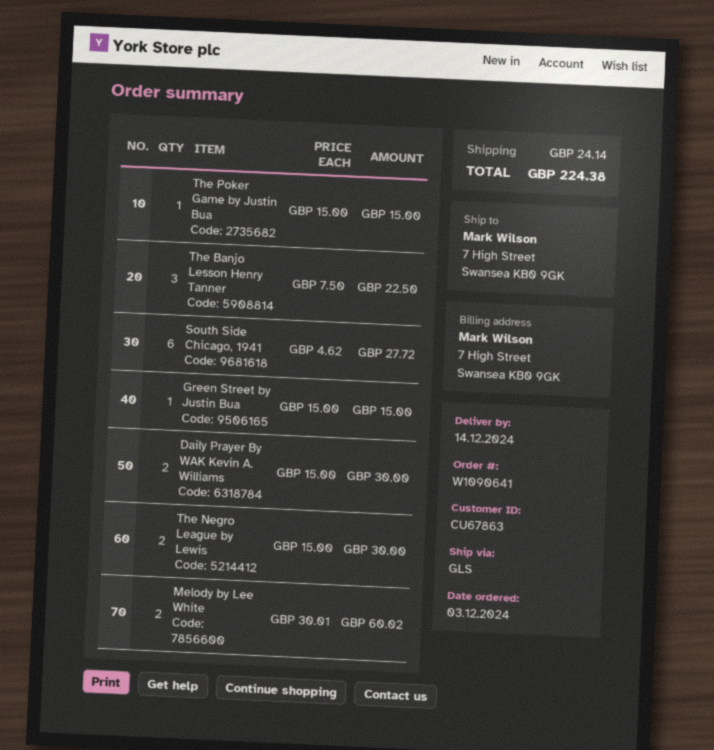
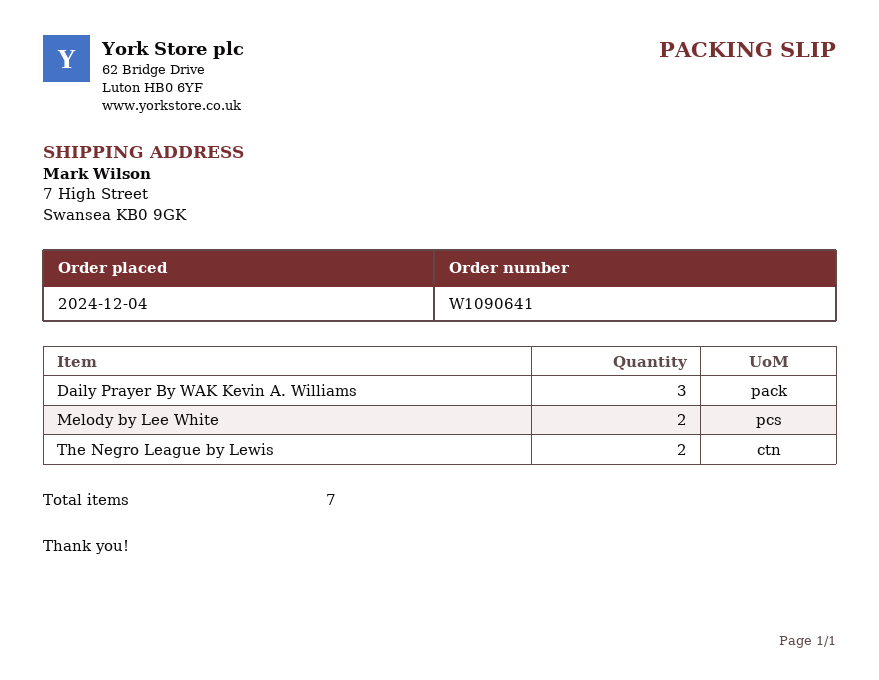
order date: 2024-12-03 -> 2024-12-04
The Poker Game by Justin Bua: 1 -> none
The Banjo Lesson Henry Tanner: 3 -> none
South Side Chicago, 1941: 6 -> none
Green Street by Justin Bua: 1 -> none
Daily Prayer By WAK Kevin A. Williams: 2 -> 3

